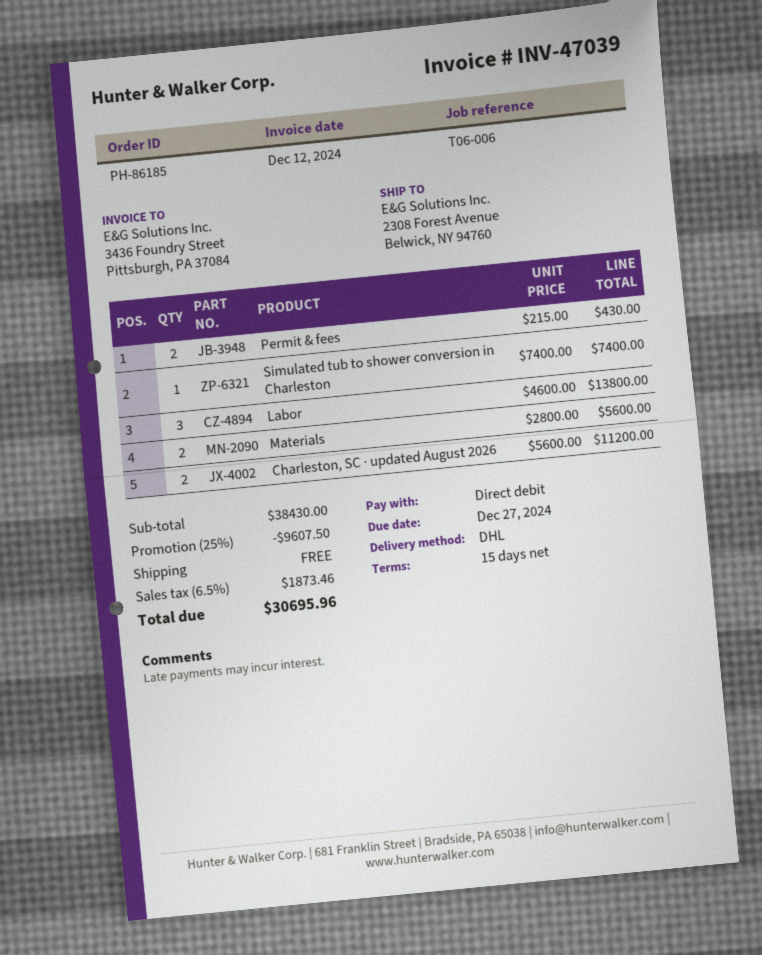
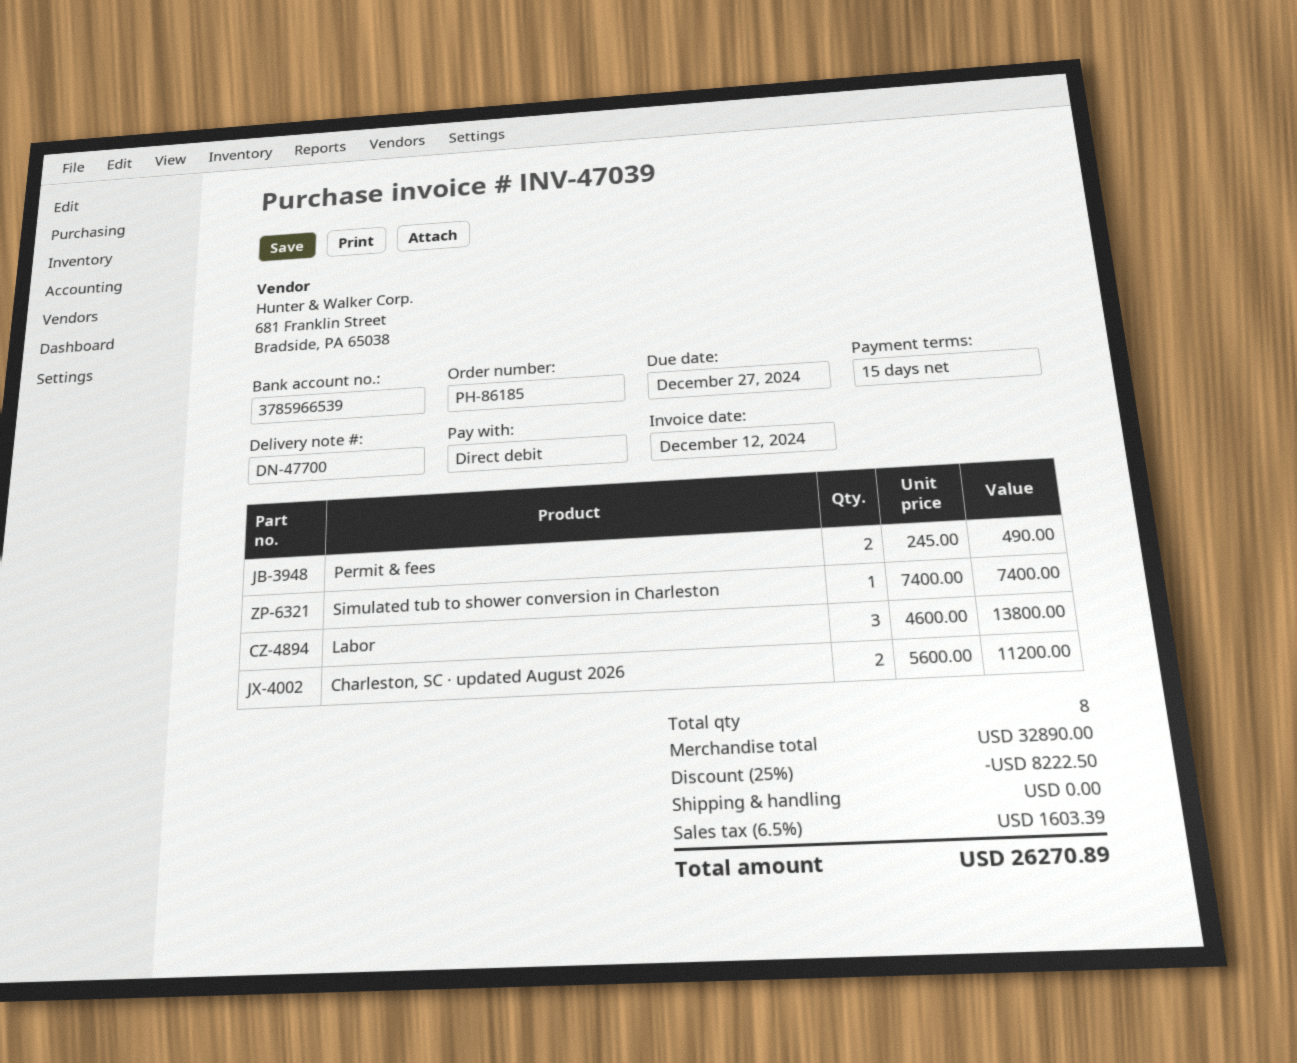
Permit & fees: 2 x 215.00 = 430.00 -> 2 x 245.00 = 490.00
Materials: 2 x 2800.00 = 5600.00 -> none
subtotal: 38430.00 -> 32890.00
discount: 25% = 9607.50 -> 25% = 8222.50
tax: 6.5% = 1873.46 -> 6.5% = 1603.39
total: 30695.96 -> 26270.89

